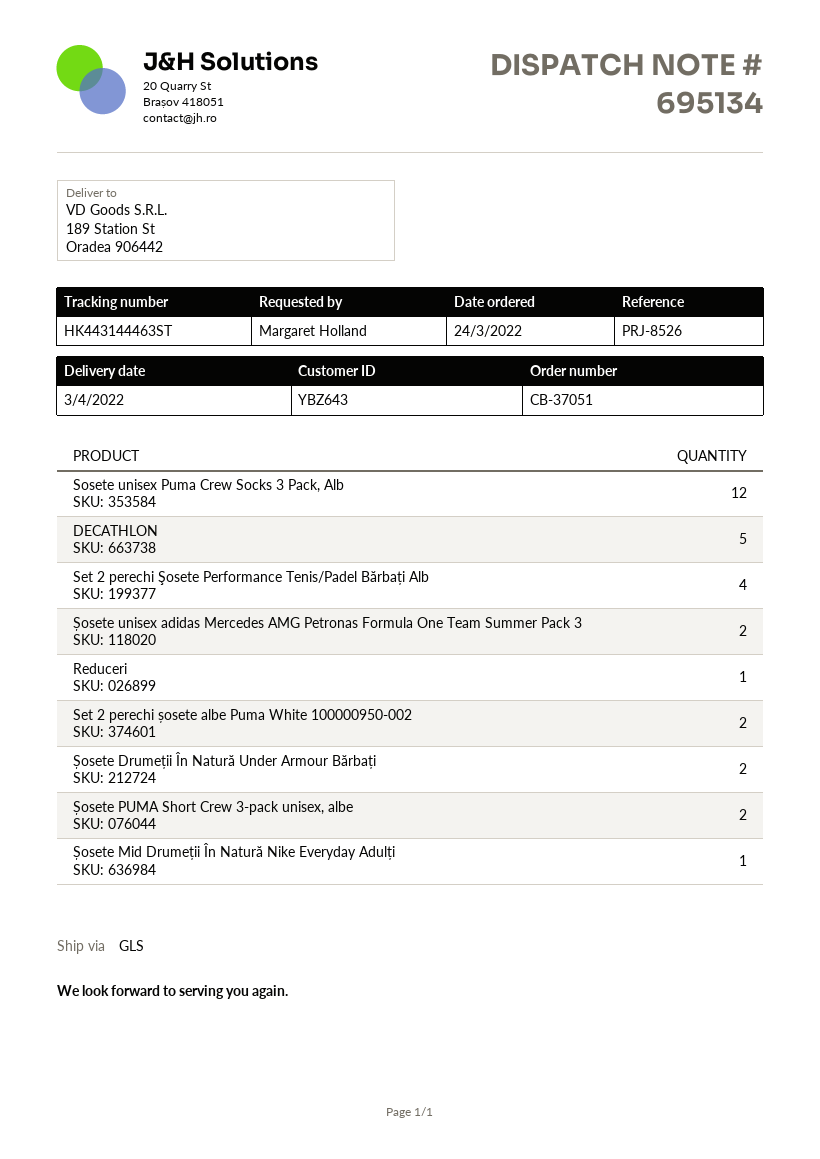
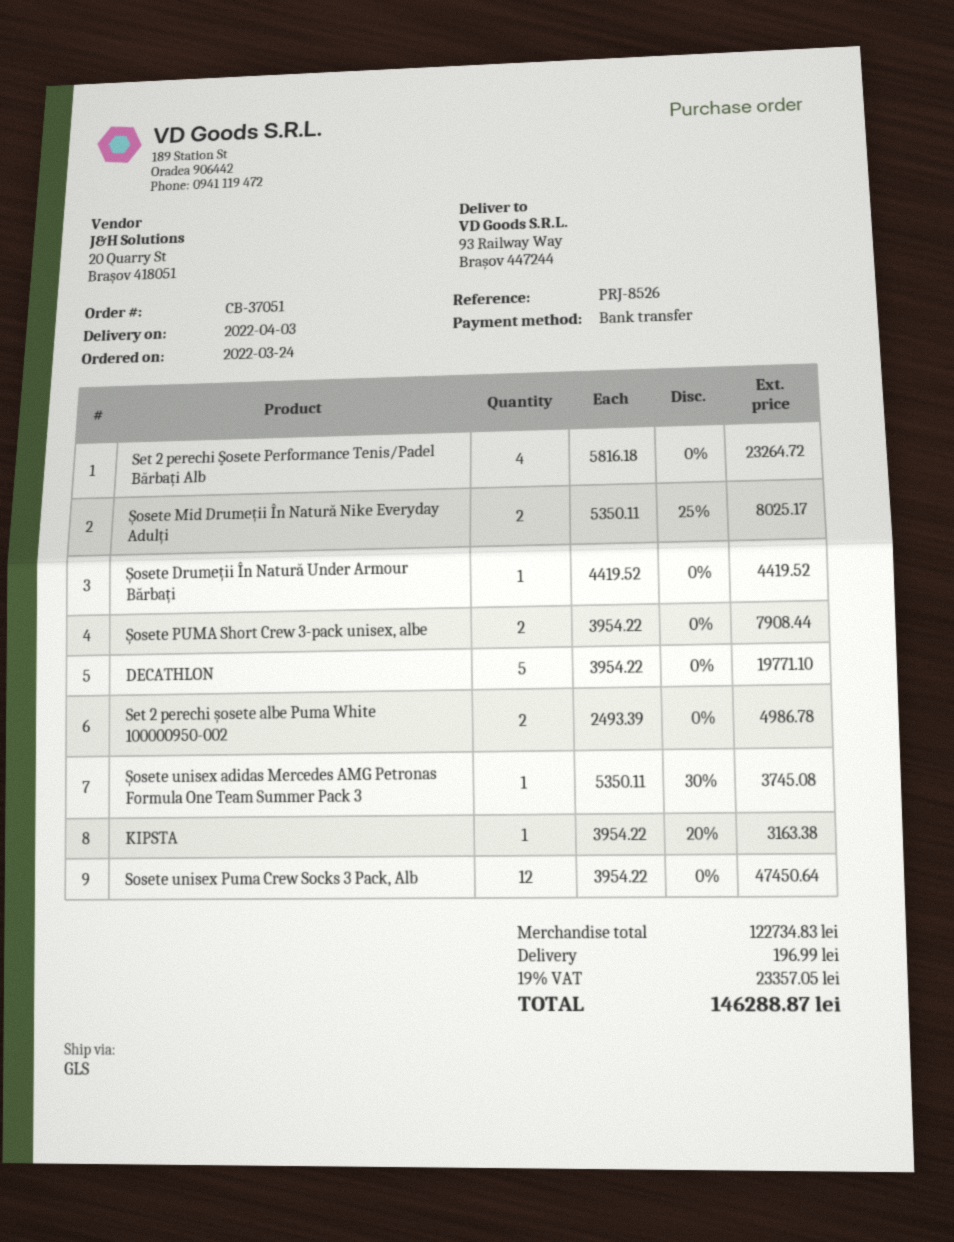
ship to: 189 Station St, Oradea 906442 -> 93 Railway Way, Brașov 447244
Șosete unisex adidas Mercedes AMG Petronas Formula One Team Summer Pack 3: 2 -> 1
Reduceri: 1 -> none
Șosete Drumeții În Natură Under Armour Bărbați: 2 -> 1
Șosete Mid Drumeții În Natură Nike Everyday Adulți: 1 -> 2
KIPSTA: none -> 1

